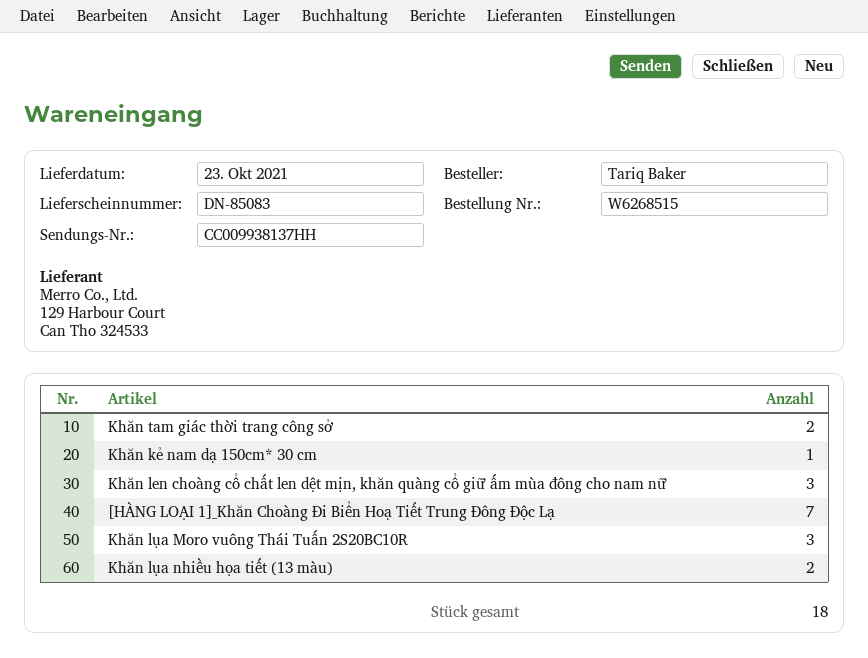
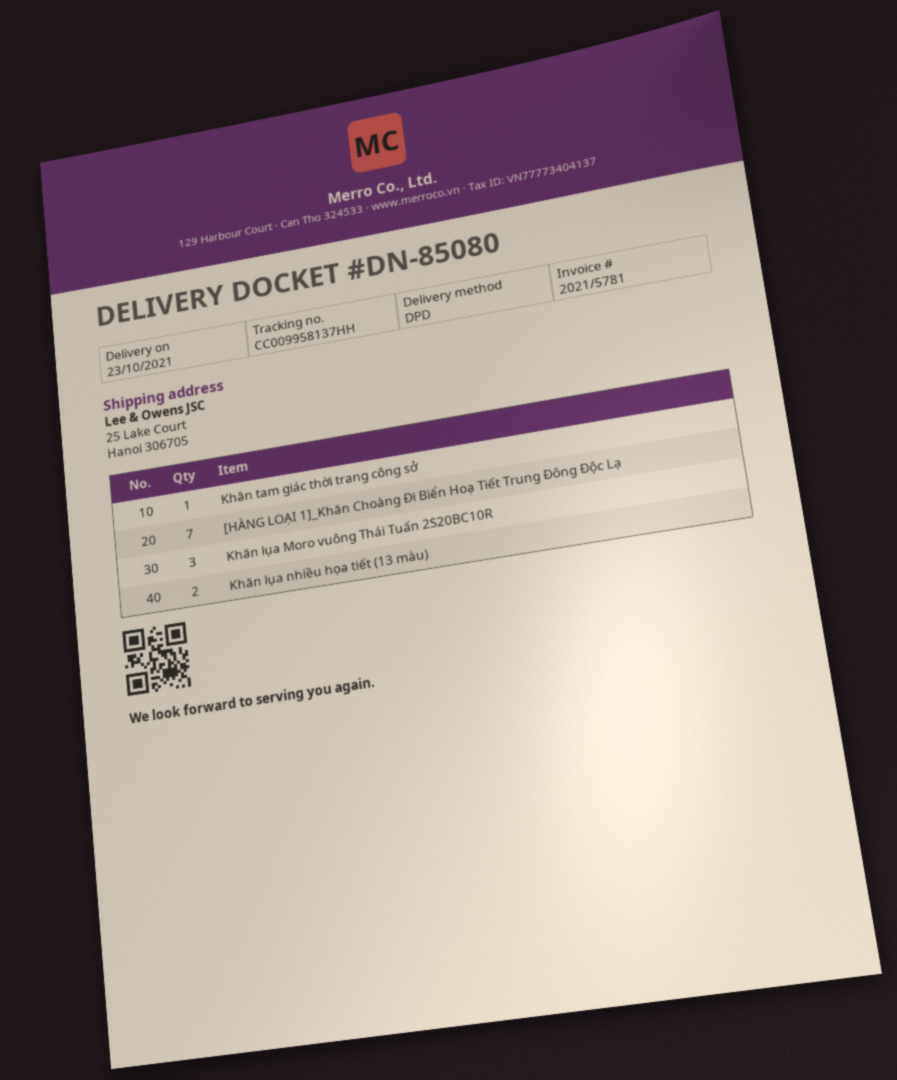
delivery note number: DN-85083 -> DN-85080
tracking number: CC009938137HH -> CC009958137HH
Khăn tam giác thời trang công sở: 2 -> 1
Khăn kẻ nam dạ 150cm* 30 cm: 1 -> none
Khăn len choàng cổ chất len dệt mịn, khăn quàng cổ giữ ấm mùa đông cho nam nữ: 3 -> none

